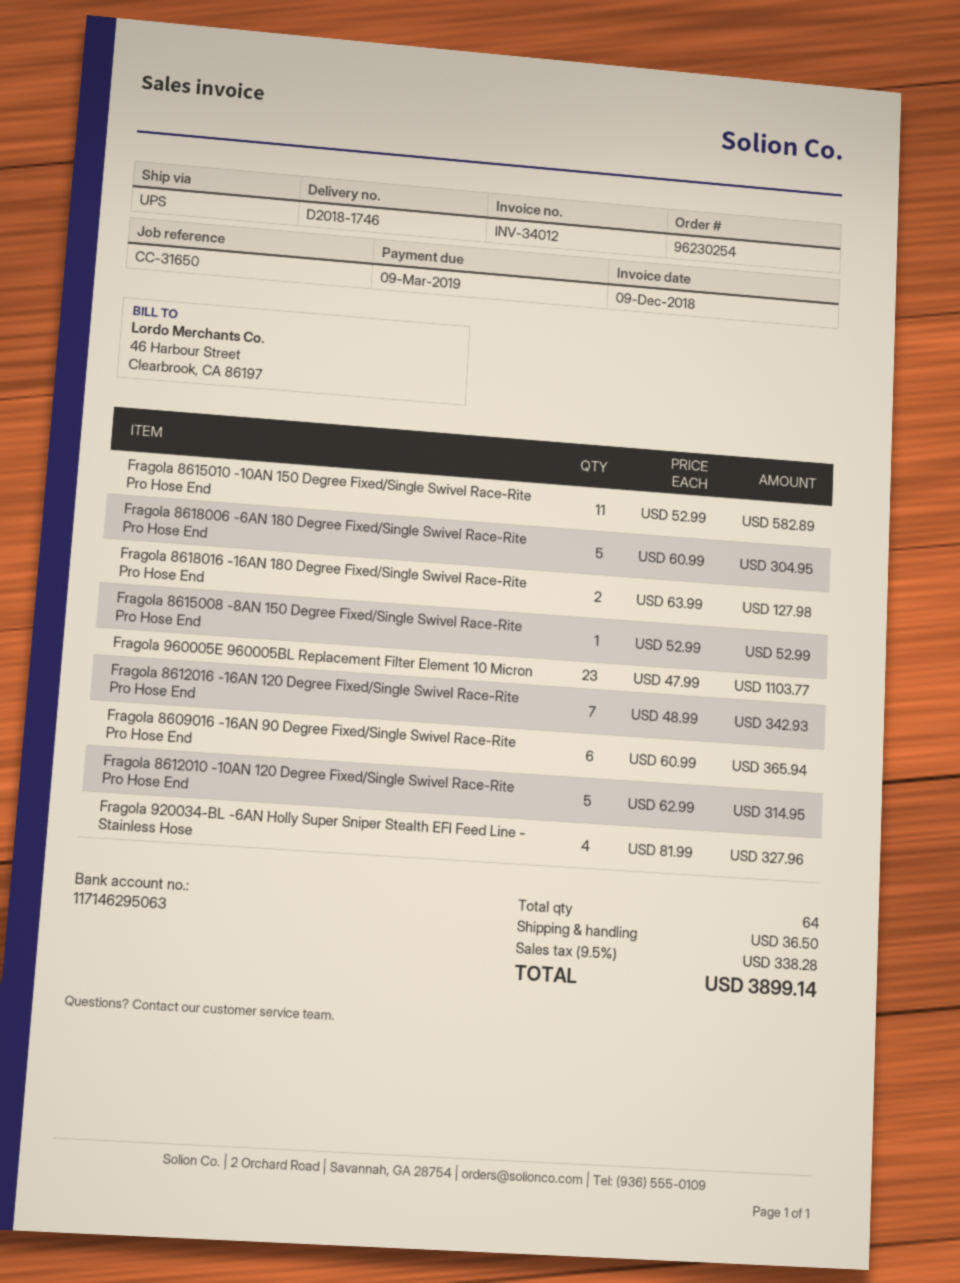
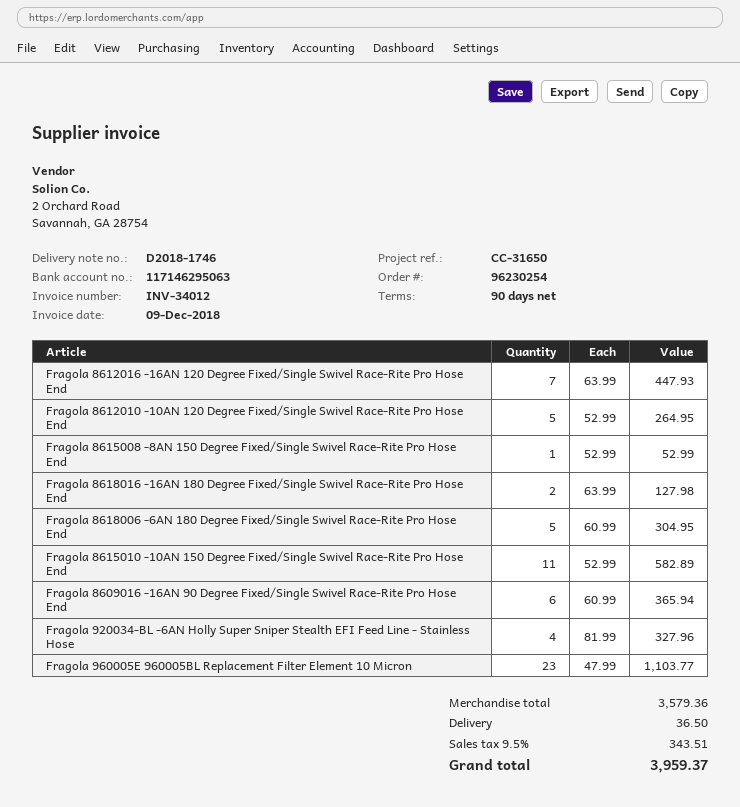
Fragola 8612016 -16AN 120 Degree Fixed/Single Swivel Race-Rite Pro Hose End: 7 x 48.99 = 342.93 -> 7 x 63.99 = 447.93
Fragola 8612010 -10AN 120 Degree Fixed/Single Swivel Race-Rite Pro Hose End: 5 x 62.99 = 314.95 -> 5 x 52.99 = 264.95
tax: 9.5% = 338.28 -> 9.5% = 343.51
total: 3899.14 -> 3959.37

